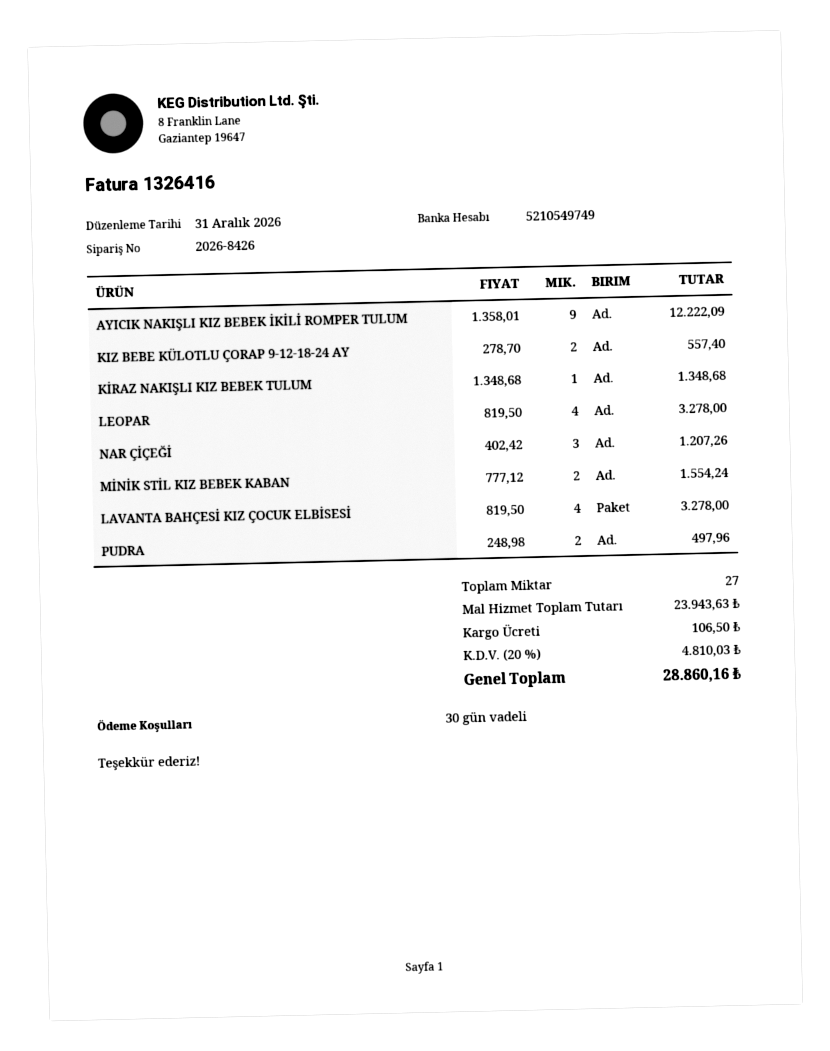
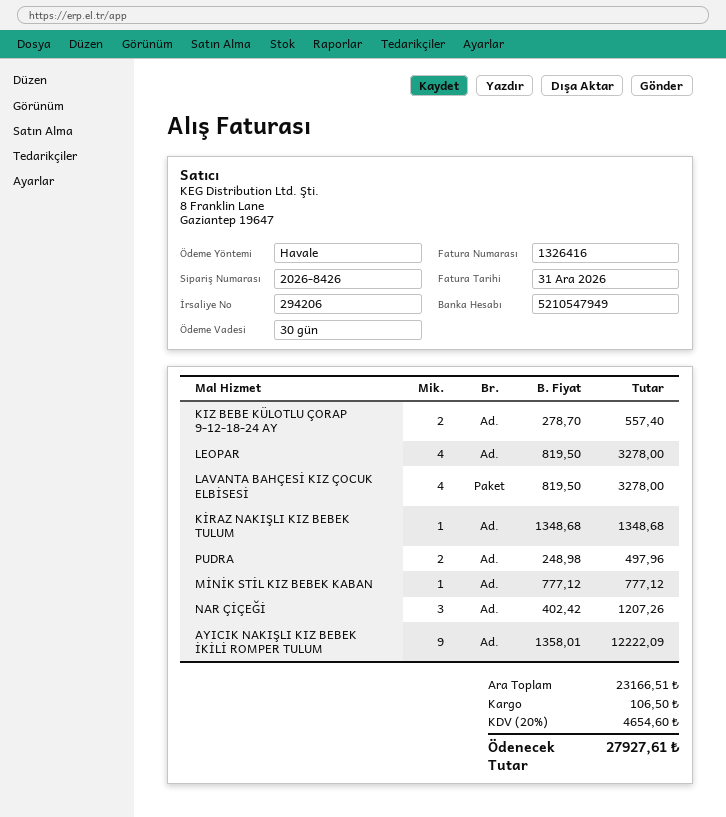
bank account: 5210549749 -> 5210547949
MİNİK STİL KIZ BEBEK KABAN: 2 x 777.12 = 1554.24 -> 1 x 777.12 = 777.12
subtotal: 23943.63 -> 23166.51
tax: 20% = 4810.03 -> 20% = 4654.60
total: 28860.16 -> 27927.61

